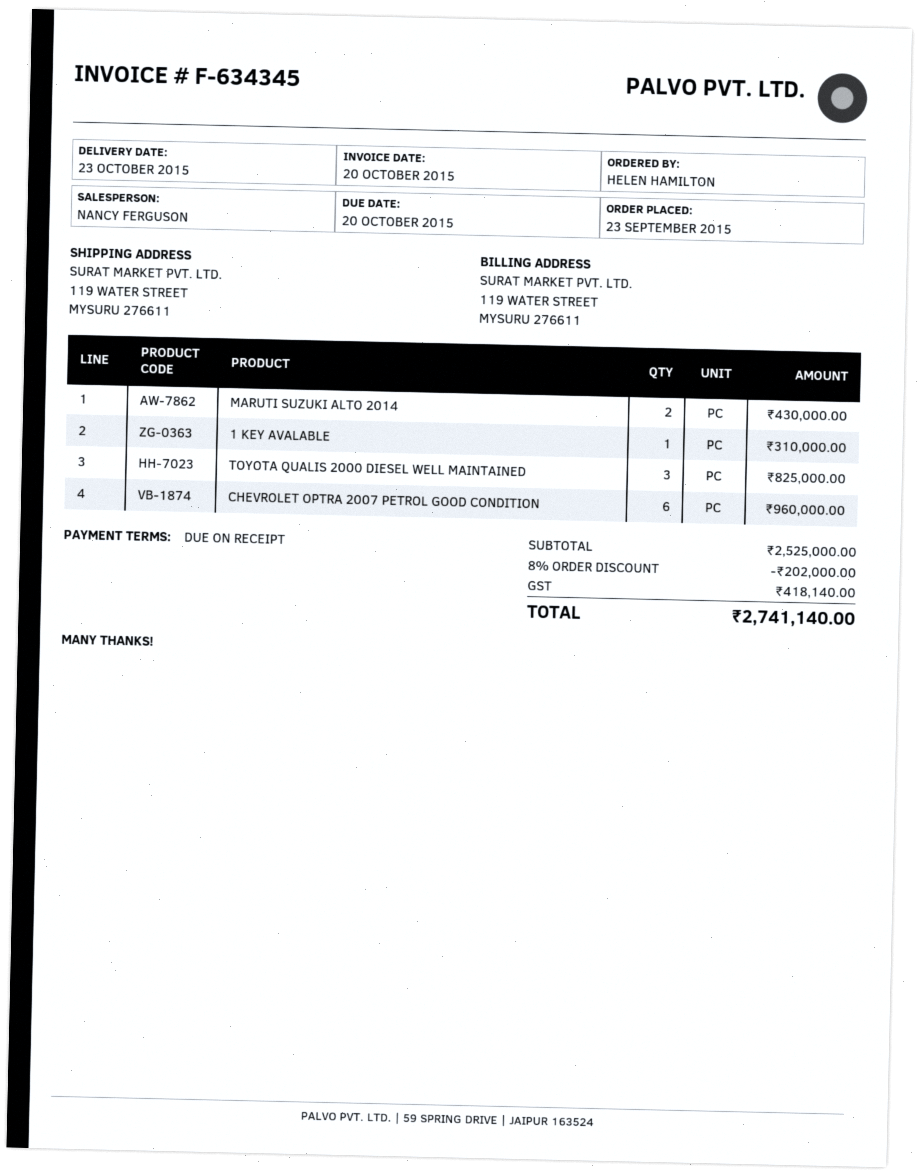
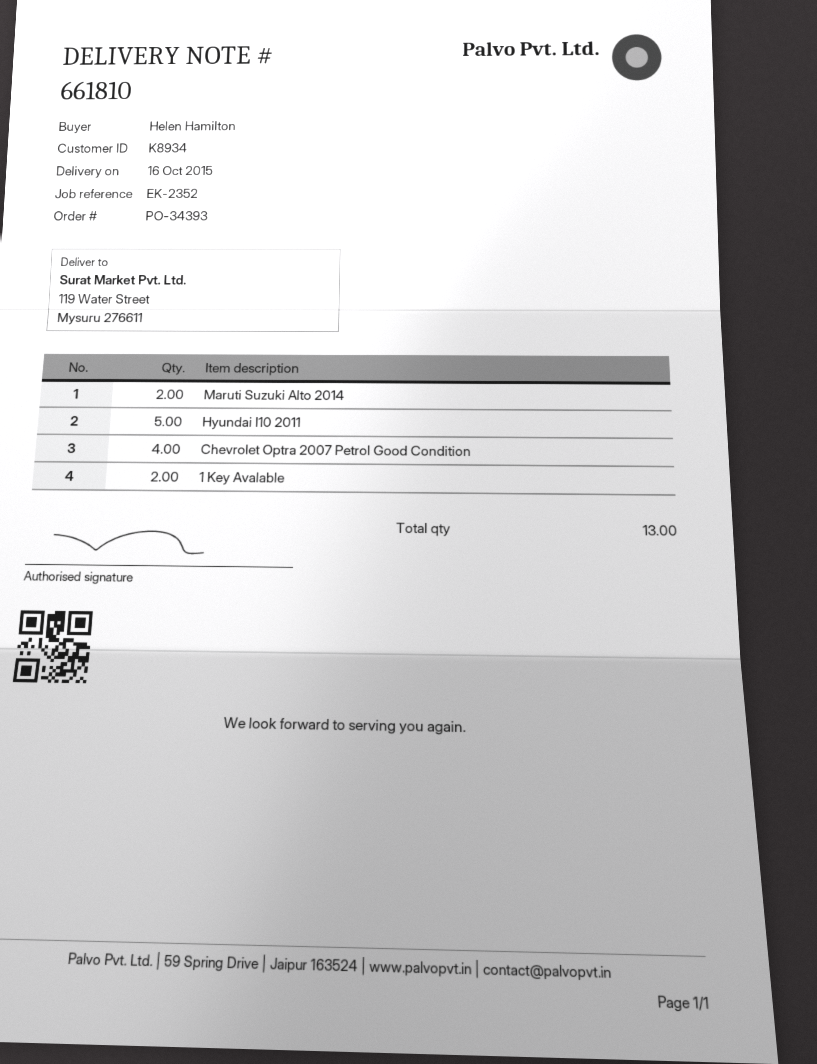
delivery date: 2015-10-23 -> 2015-10-16
1 KEY AVALABLE: 1 -> 2
TOYOTA QUALIS 2000 DIESEL WELL MAINTAINED: 3 -> none
CHEVROLET OPTRA 2007 PETROL GOOD CONDITION: 6 -> 4
Hyundai I10 2011: none -> 5

